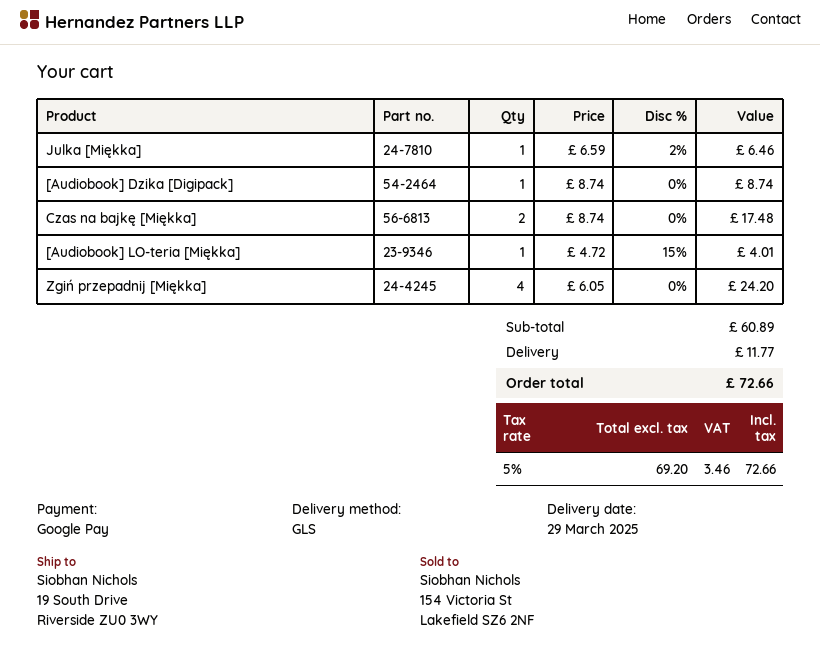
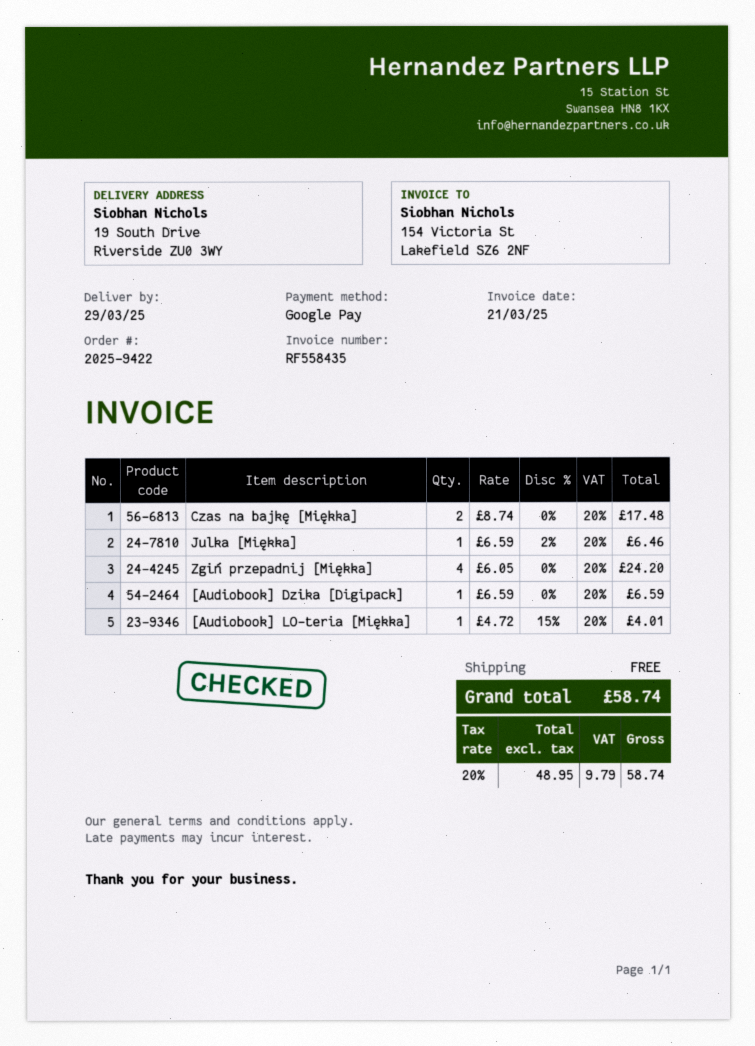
[Audiobook] Dzika [Digipack]: 1 x 8.74 = 8.74 -> 1 x 6.59 = 6.59
shipping: 11.77 -> 0.00
net: 69.20 -> 48.95
tax: 5% = 3.46 -> 20% = 9.79
total: 72.66 -> 58.74

